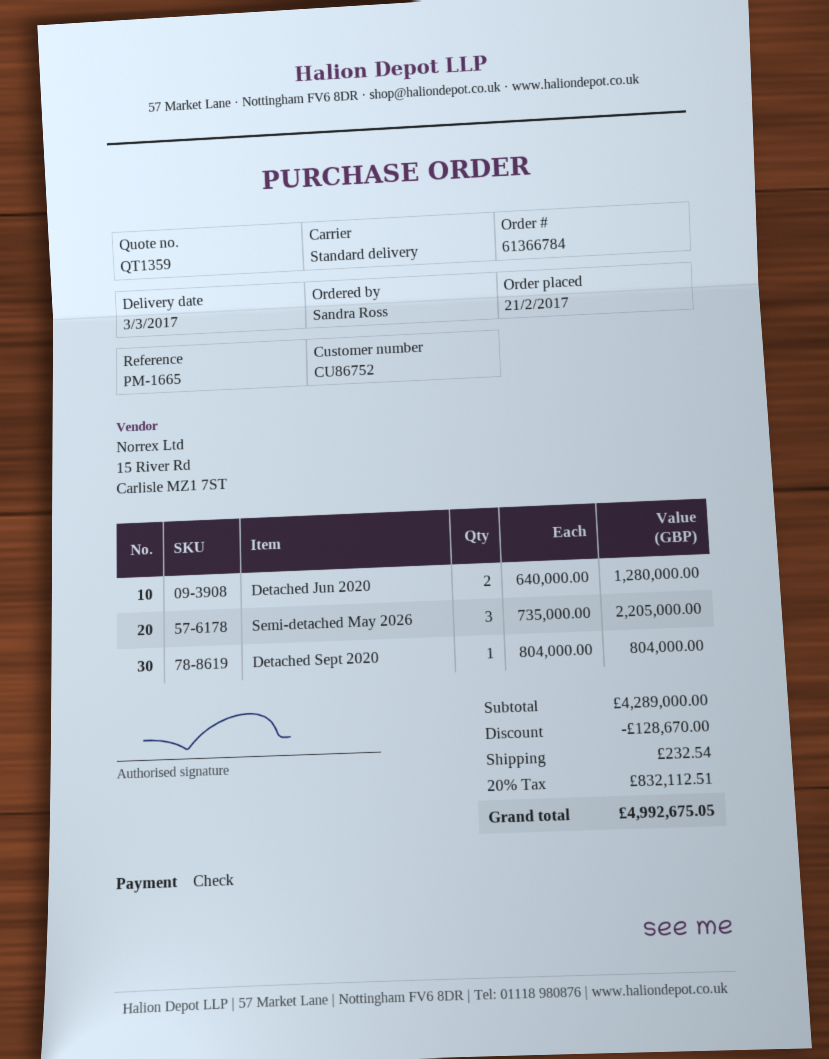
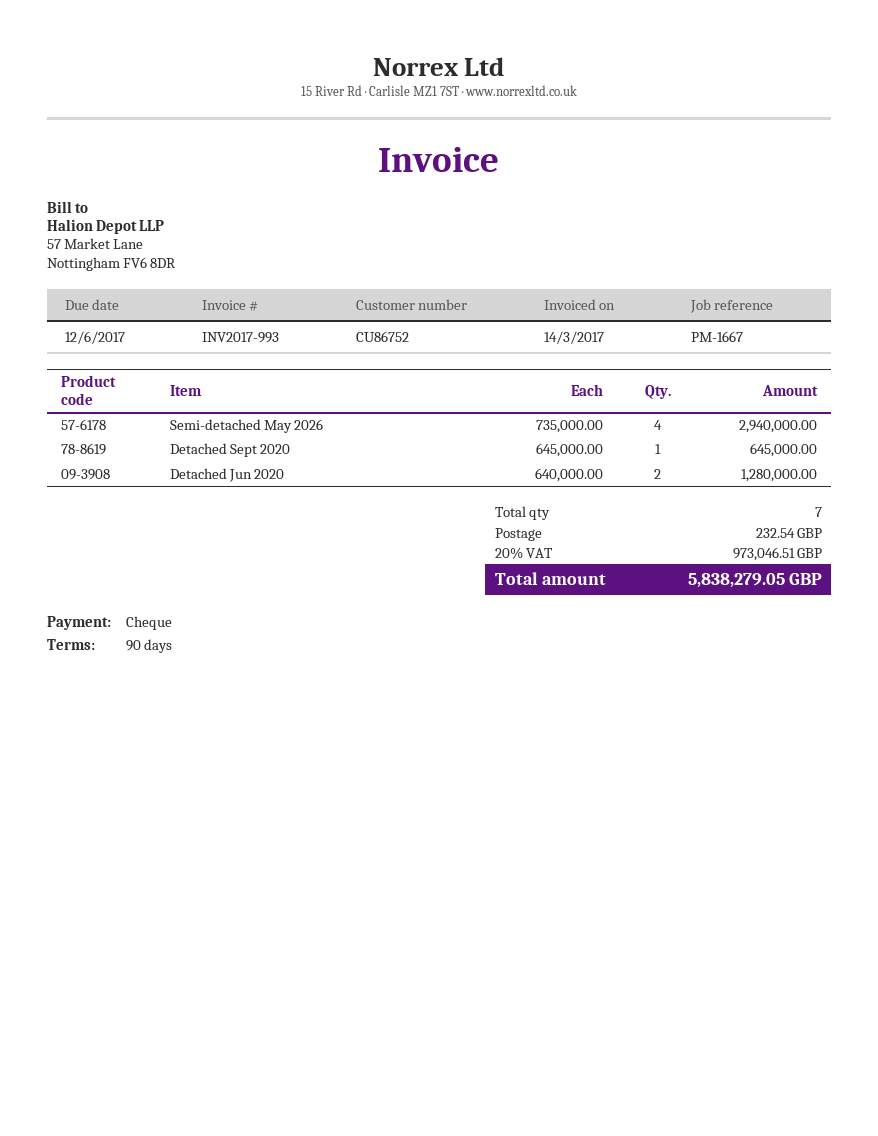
reference: PM-1665 -> PM-1667
Semi-detached May 2026: 3 x 735000.00 = 2205000.00 -> 4 x 735000.00 = 2940000.00
Detached Sept 2020: 1 x 804000.00 = 804000.00 -> 1 x 645000.00 = 645000.00
discount: 128670.00 -> none
tax: 20% = 832112.51 -> 20% = 973046.51
total: 4992675.05 -> 5838279.05

